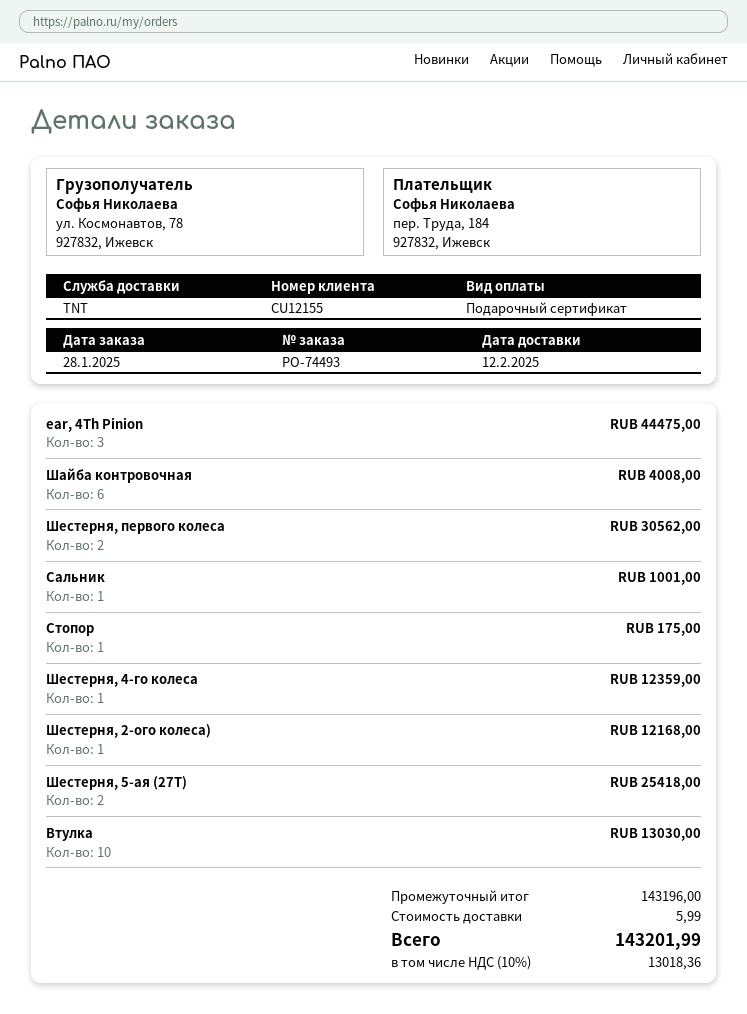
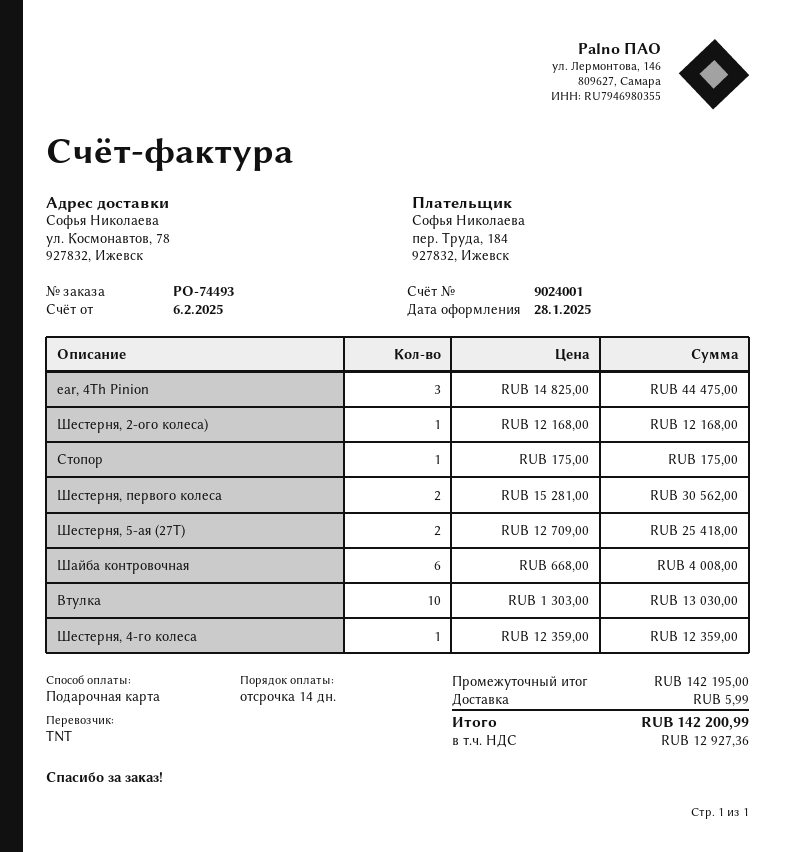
Сальник: 1 for 1001.00 -> none
subtotal: 143196.00 -> 142195.00
tax: 13018.36 -> 12927.36
total: 143201.99 -> 142200.99

